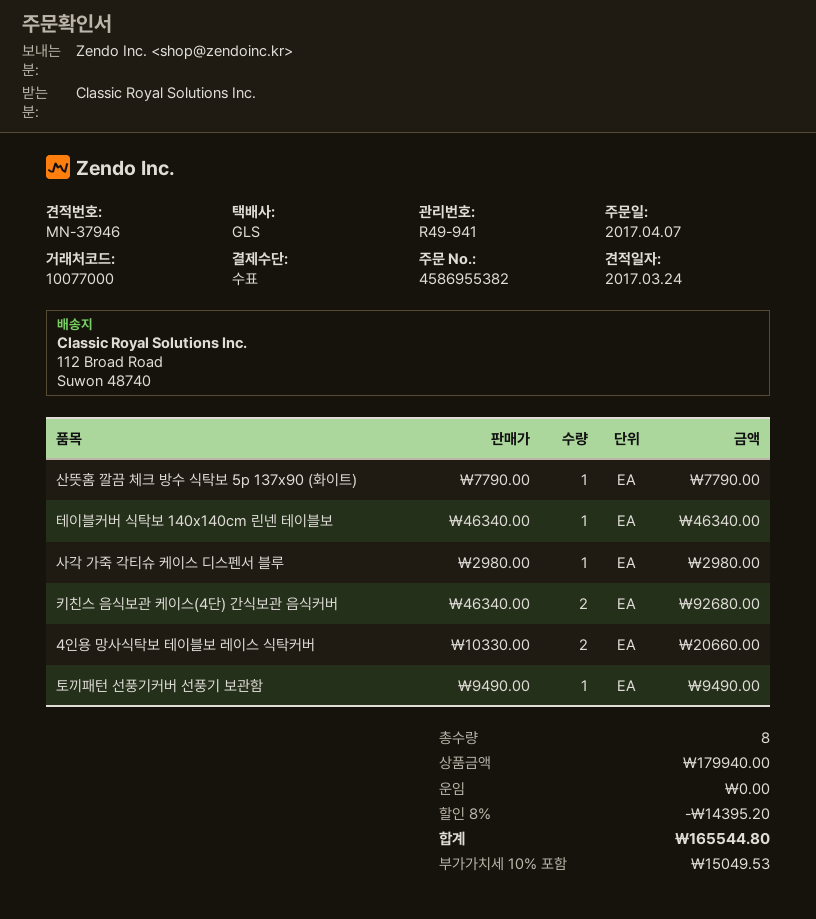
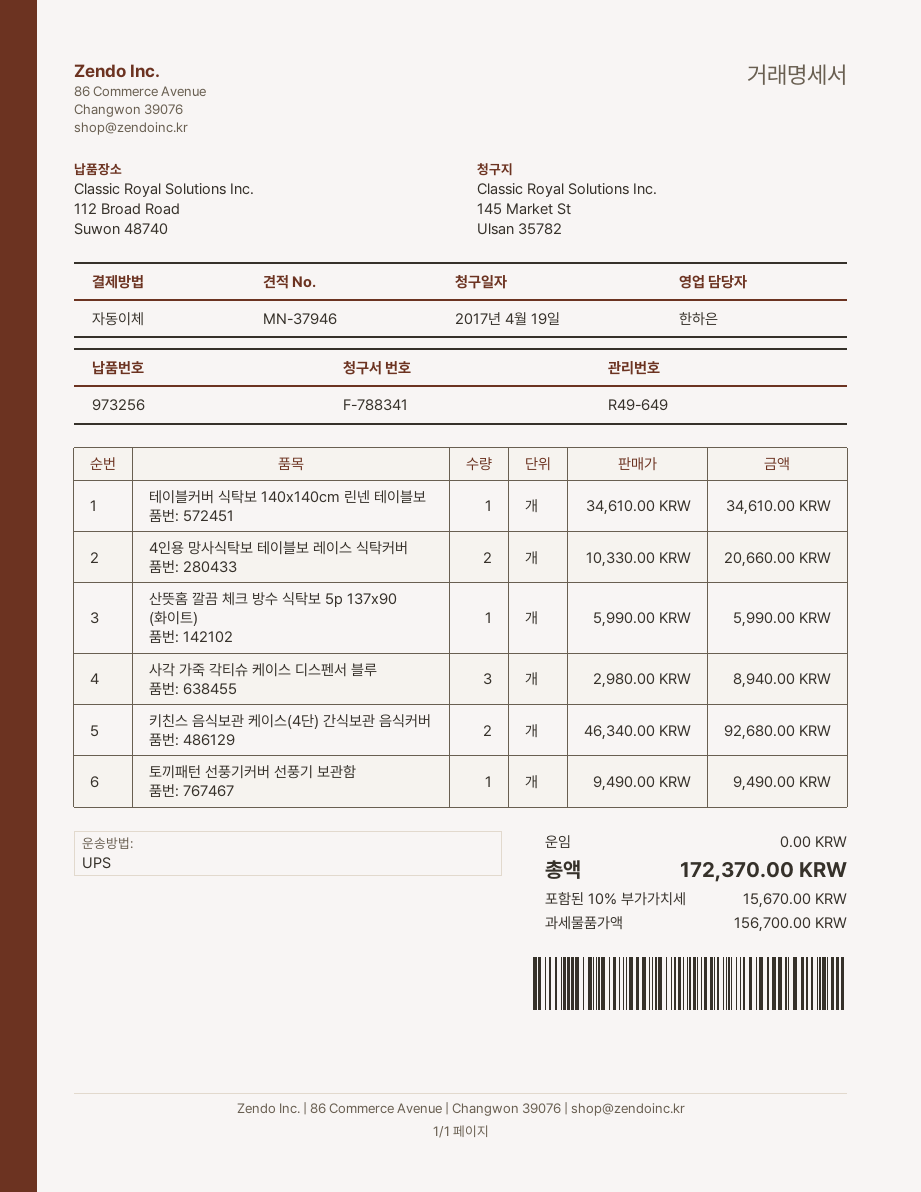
reference: R49-941 -> R49-649
payment method: cheque -> direct debit
shipping method: GLS -> UPS
산뜻홈 깔끔 체크 방수 식탁보 5p 137x90 (화이트): 1 x 7790.00 = 7790.00 -> 1 x 5990.00 = 5990.00
테이블커버 식탁보 140x140cm 린넨 테이블보: 1 x 46340.00 = 46340.00 -> 1 x 34610.00 = 34610.00
사각 가죽 각티슈 케이스 디스펜서 블루: 1 x 2980.00 = 2980.00 -> 3 x 2980.00 = 8940.00
discount: 8% = 14395.20 -> none
tax: 10% = 15049.53 -> 10% = 15670.00
total: 165544.80 -> 172370.00

